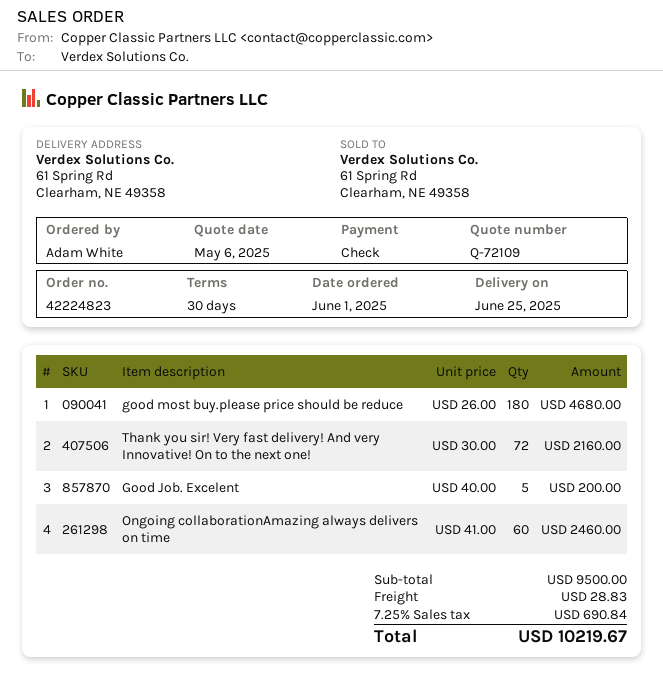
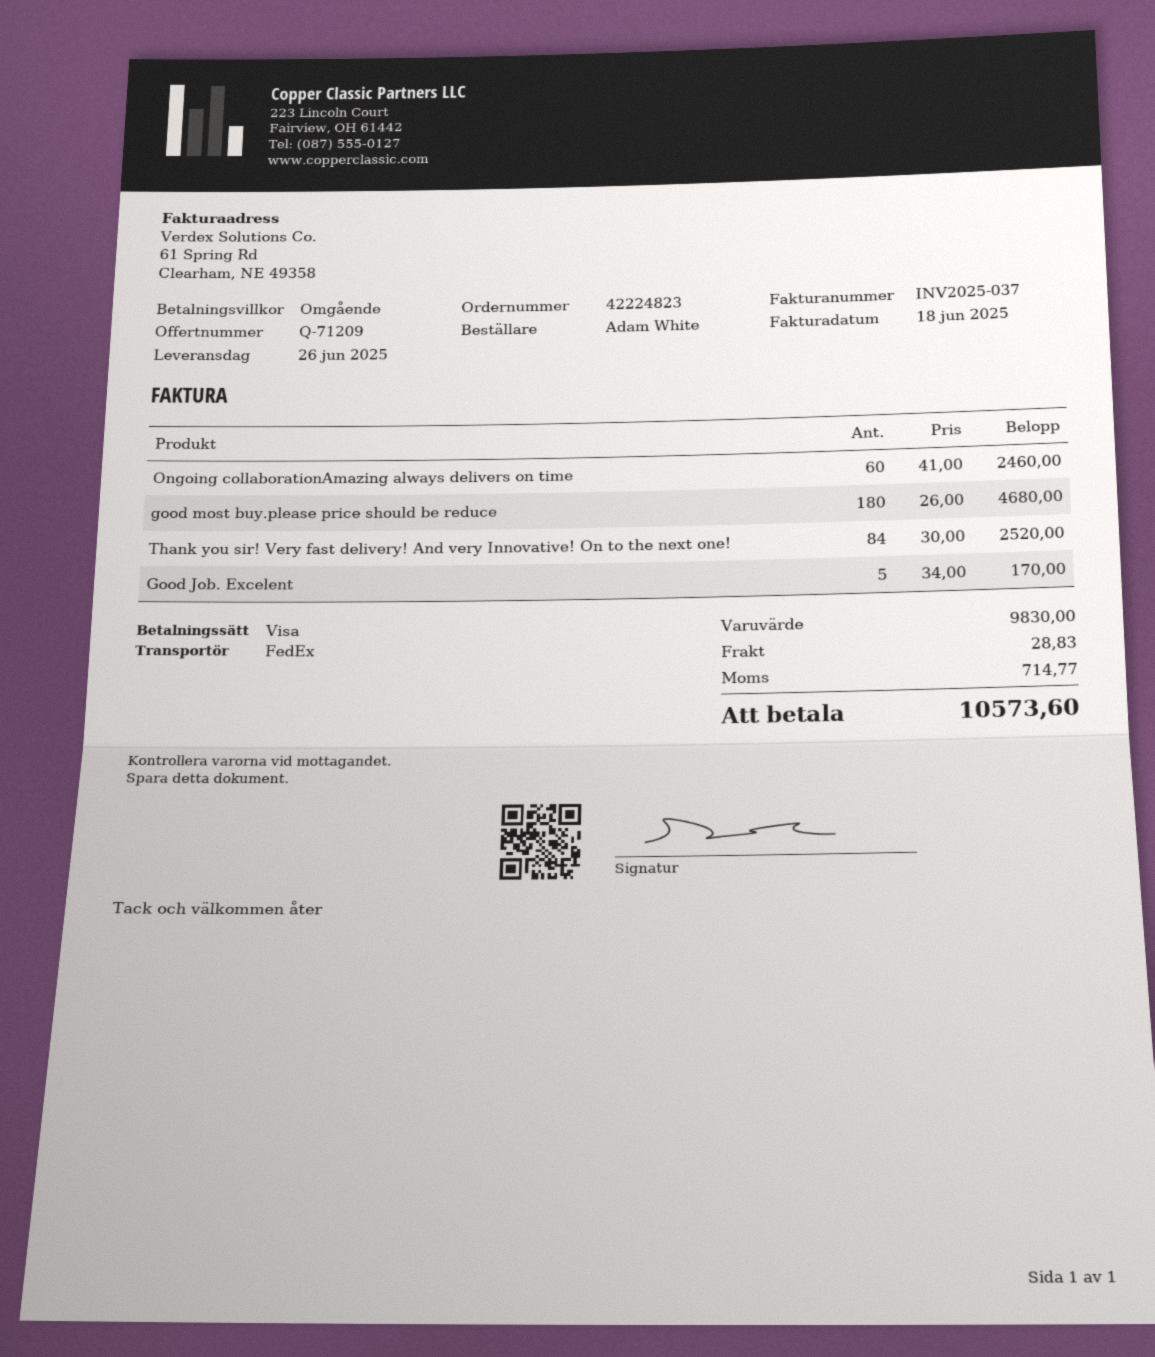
quote number: Q-72109 -> Q-71209
delivery date: 2025-06-25 -> 2025-06-26
payment terms: 30 days -> on receipt
payment method: cheque -> Visa
Thank you sir! Very fast delivery! And very Innovative! On to the next one!: 72 x 30.00 = 2160.00 -> 84 x 30.00 = 2520.00
Good Job. Excelent: 5 x 40.00 = 200.00 -> 5 x 34.00 = 170.00
subtotal: 9500.00 -> 9830.00
tax: 690.84 -> 714.77
total: 10219.67 -> 10573.60

